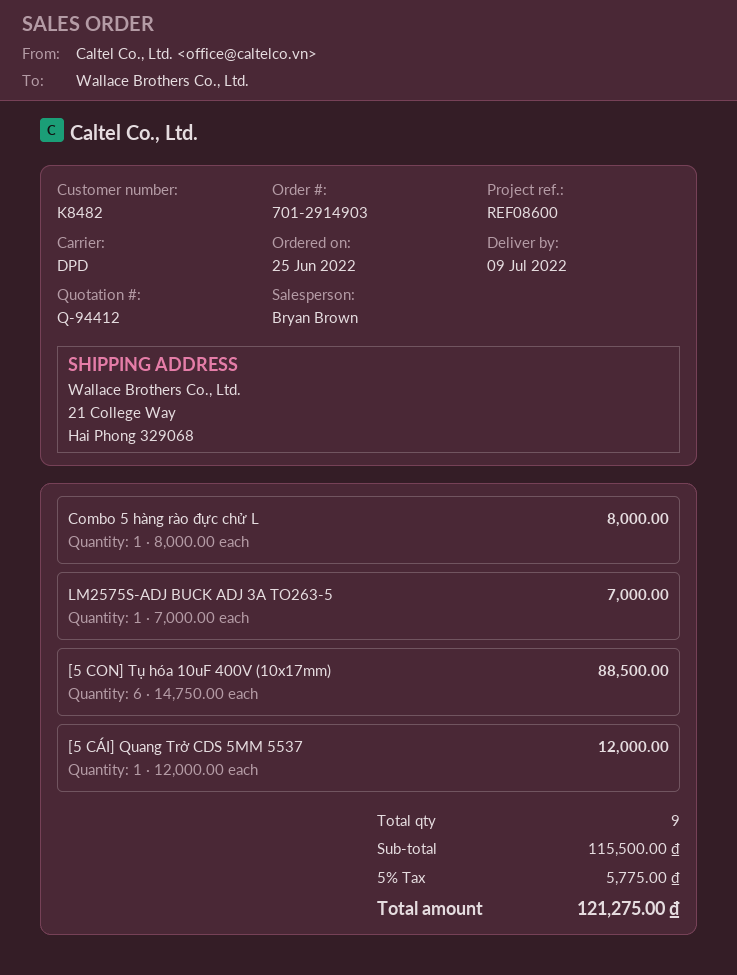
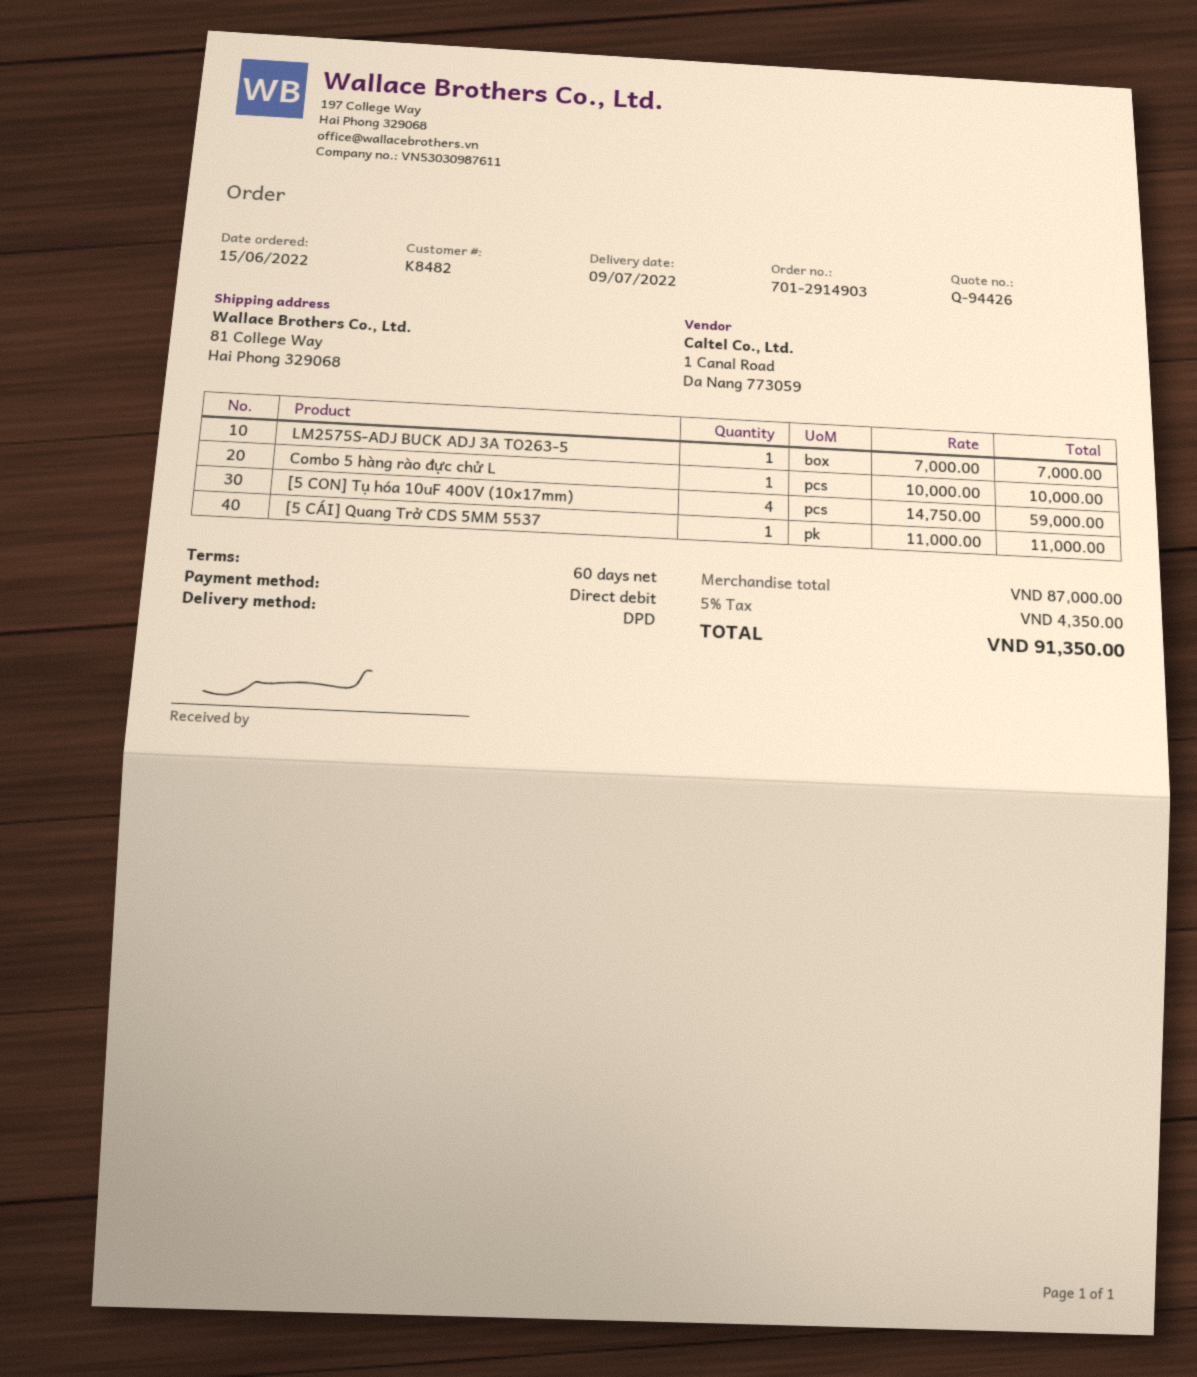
quote number: Q-94412 -> Q-94426
order date: 2022-06-25 -> 2022-06-15
ship to: 21 College Way, Hai Phong 329068 -> 81 College Way, Hai Phong 329068
Combo 5 hàng rào đực chử L: 1 x 8000.00 = 8000.00 -> 1 x 10000.00 = 10000.00
[5 CON] Tụ hóa 10uF 400V (10x17mm): 6 x 14750.00 = 88500.00 -> 4 x 14750.00 = 59000.00
[5 CÁI] Quang Trở CDS 5MM 5537: 1 x 12000.00 = 12000.00 -> 1 x 11000.00 = 11000.00
subtotal: 115500.00 -> 87000.00
tax: 5% = 5775.00 -> 5% = 4350.00
total: 121275.00 -> 91350.00

